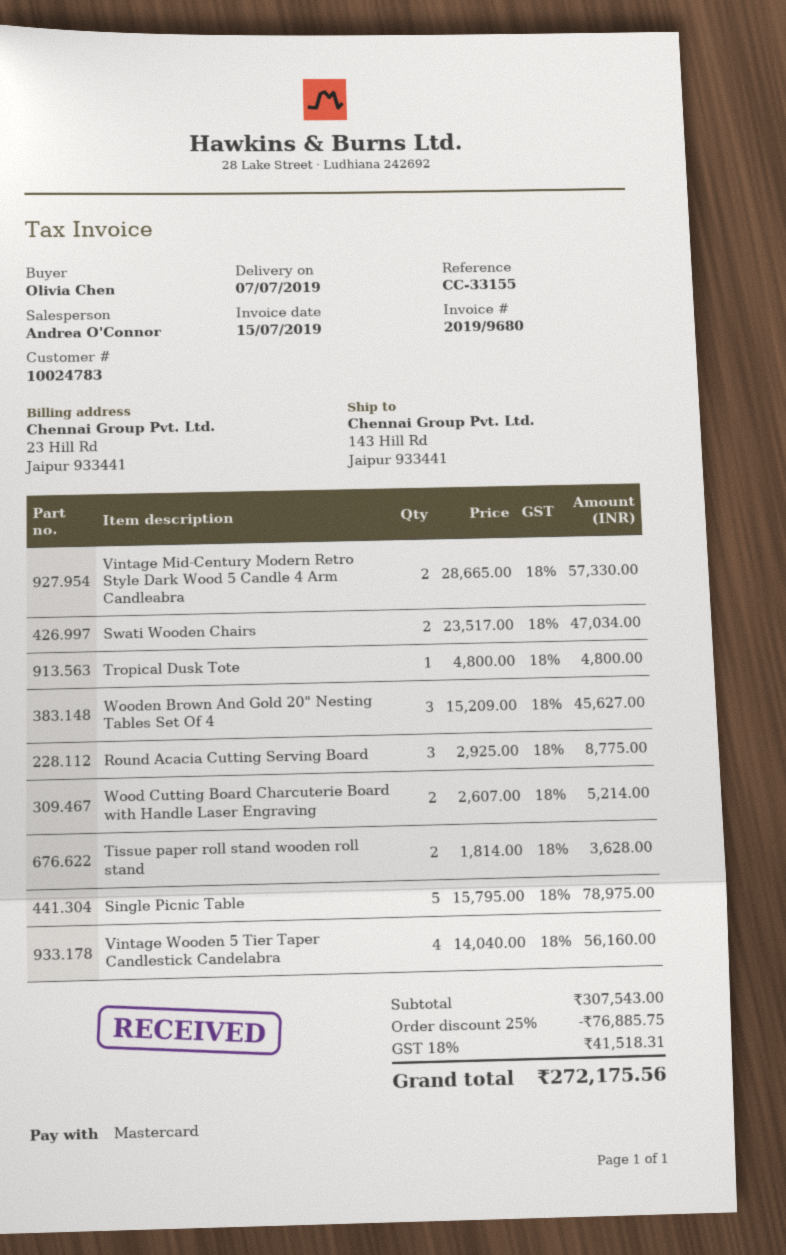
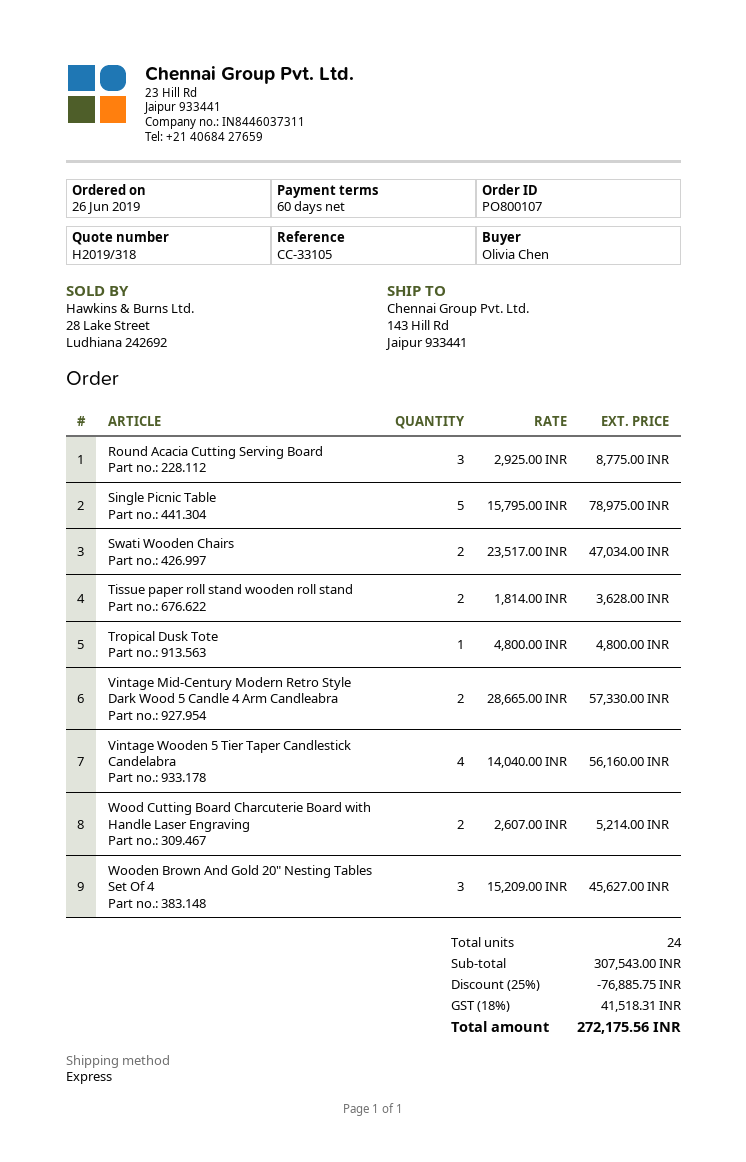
reference: CC-33155 -> CC-33105

